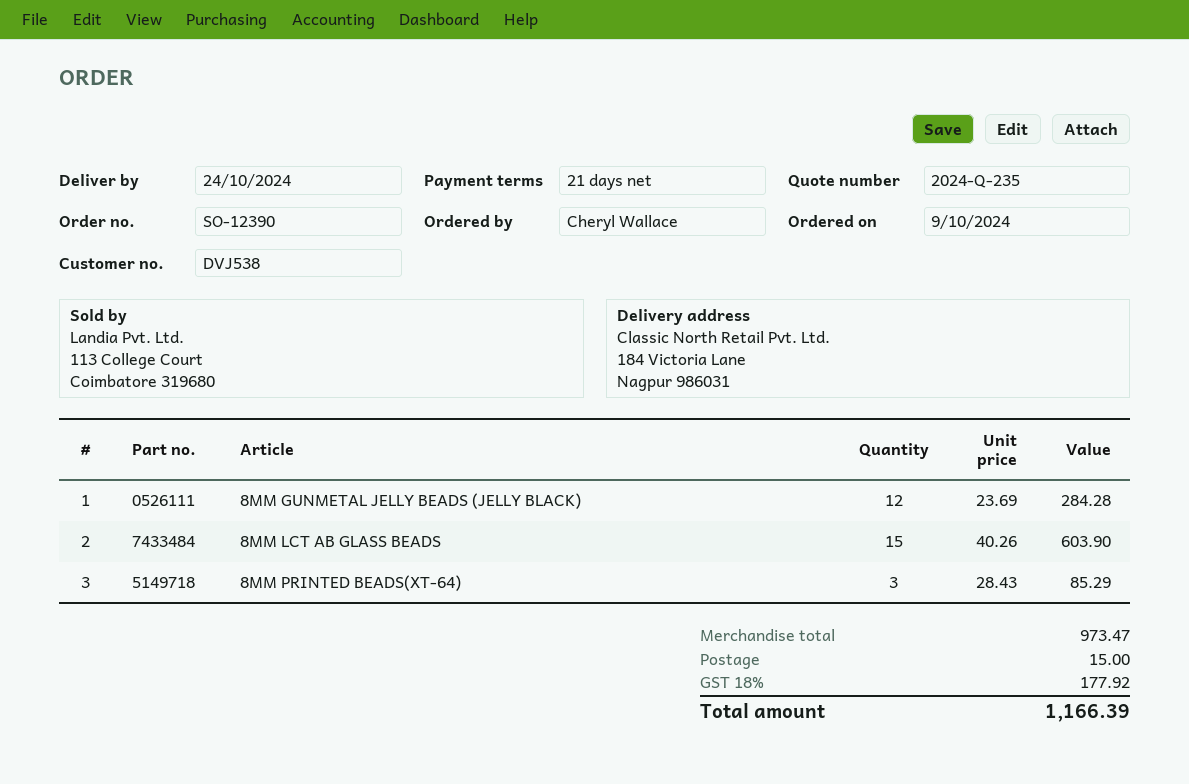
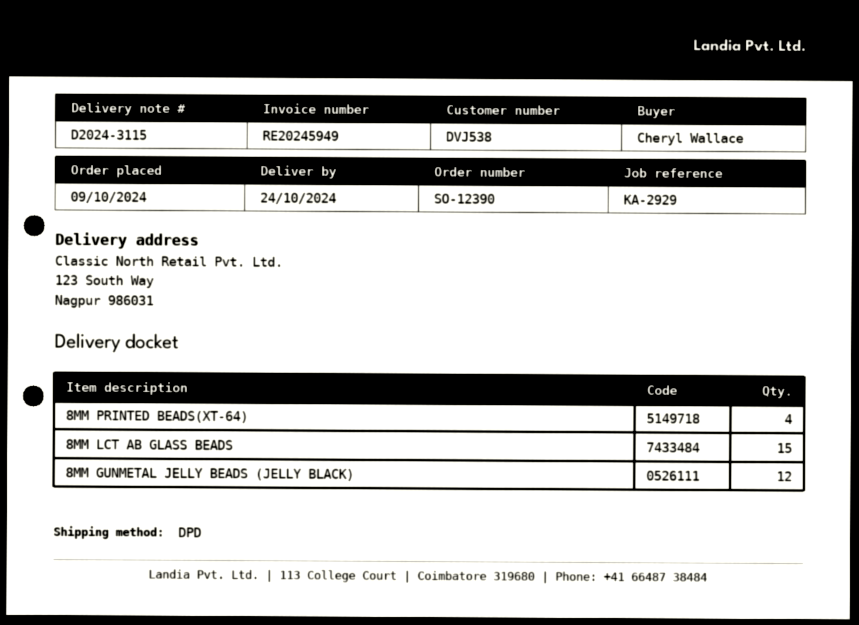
ship to: 184 Victoria Lane, Nagpur 986031 -> 123 South Way, Nagpur 986031
8MM PRINTED BEADS(XT-64): 3 -> 4

